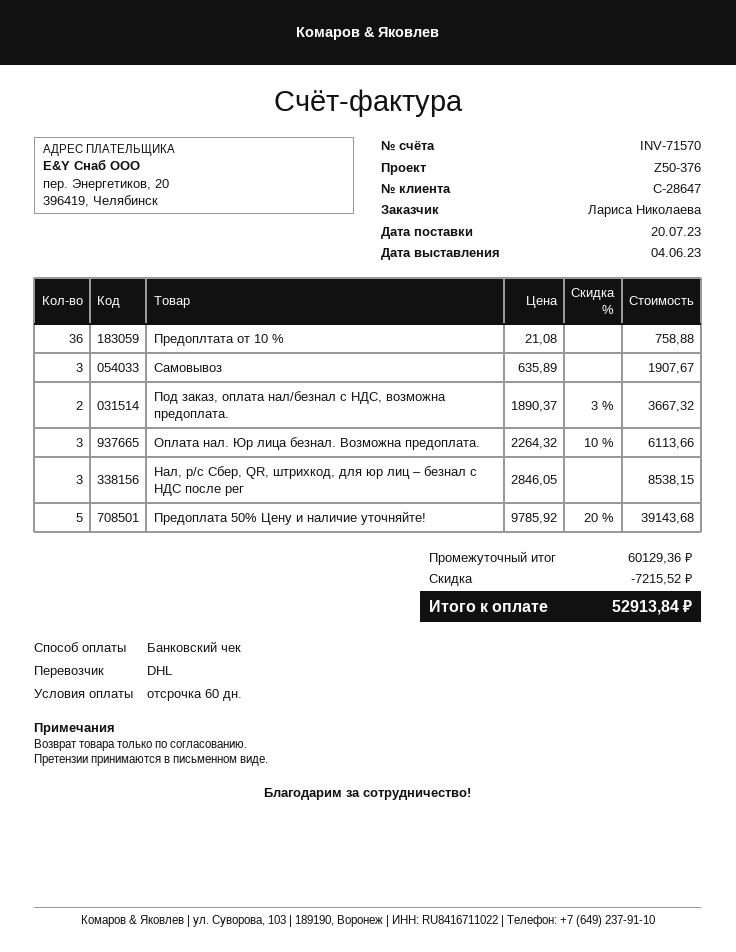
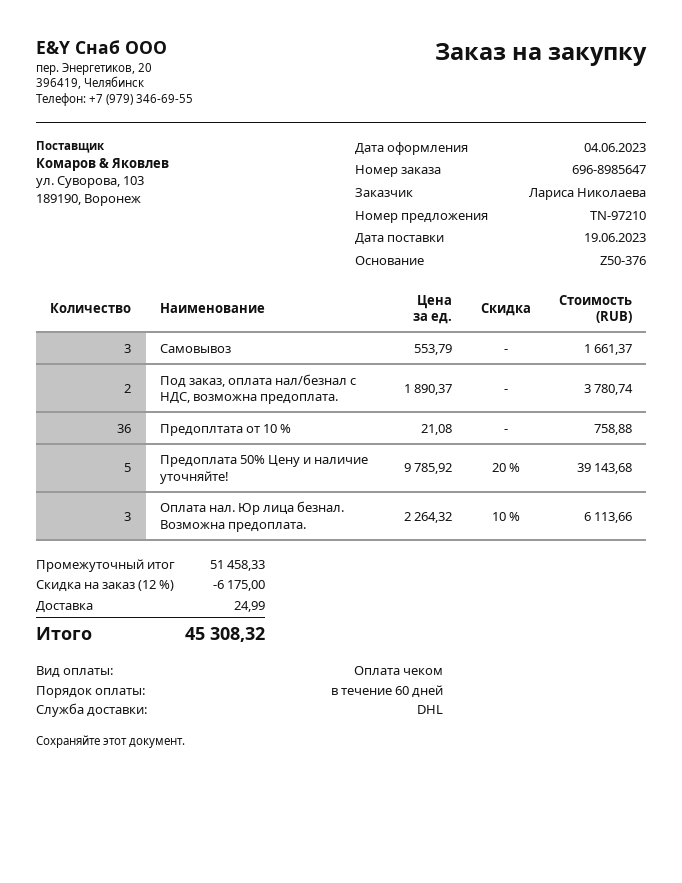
delivery date: 2023-07-20 -> 2023-06-19
Самовывоз: 3 x 635.89 = 1907.67 -> 3 x 553.79 = 1661.37
Под заказ, оплата нал/безнал с НДС, возможна предоплата.: 2 x 1890.37 - 3% = 3667.32 -> 2 x 1890.37 = 3780.74
Нал, р/с Сбер, QR, штрихкод, для юр лиц – безнал с НДС после рег: 3 x 2846.05 = 8538.15 -> none
subtotal: 60129.36 -> 51458.33
discount: 7215.52 -> 6175.00
shipping: none -> 24.99
total: 52913.84 -> 45308.32

